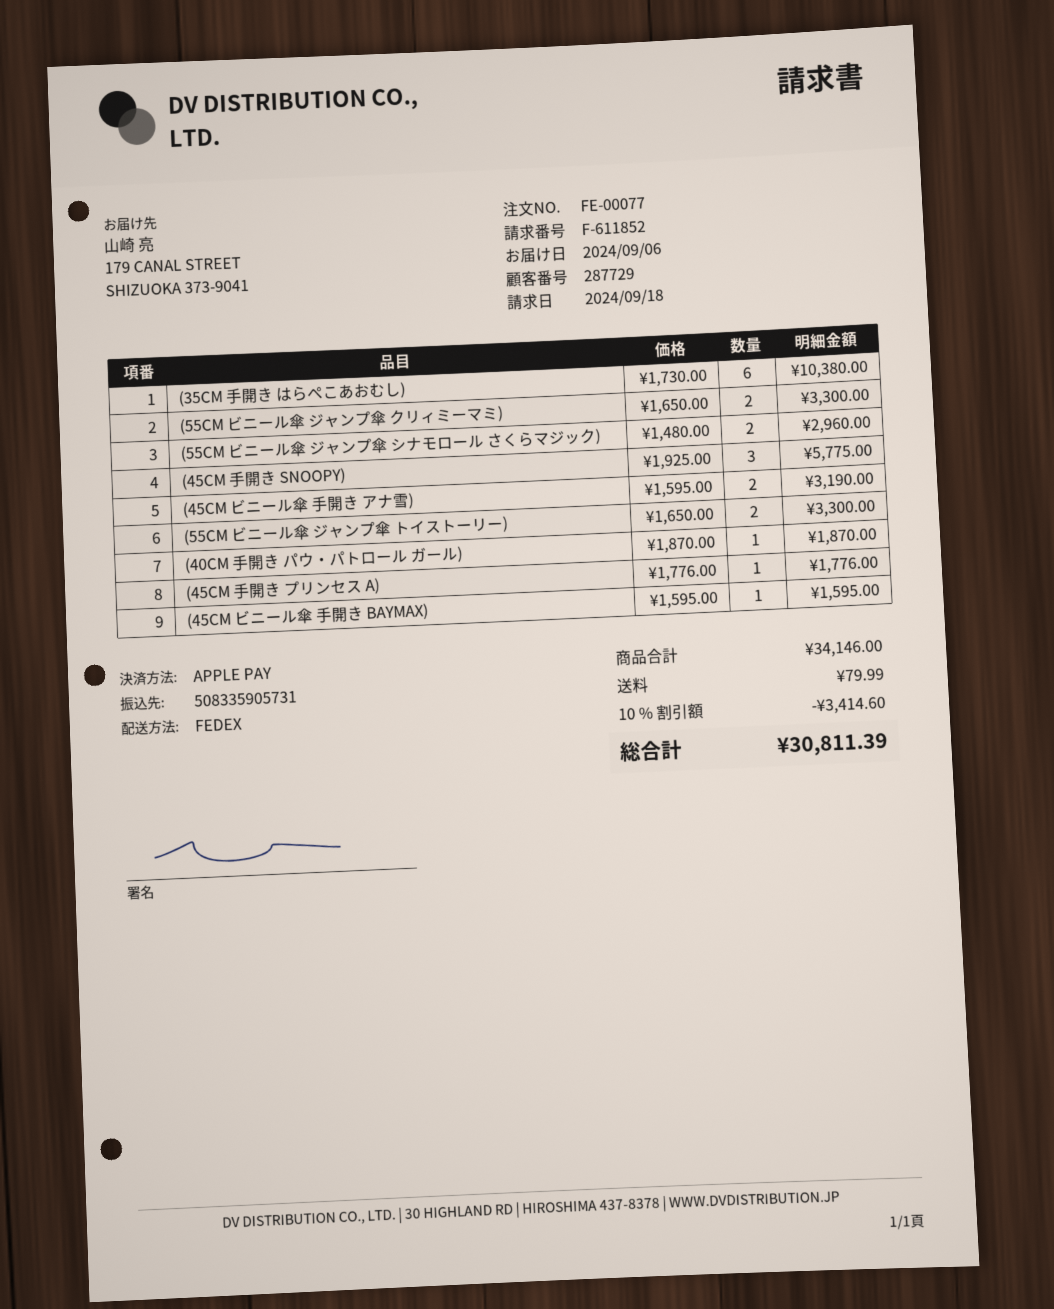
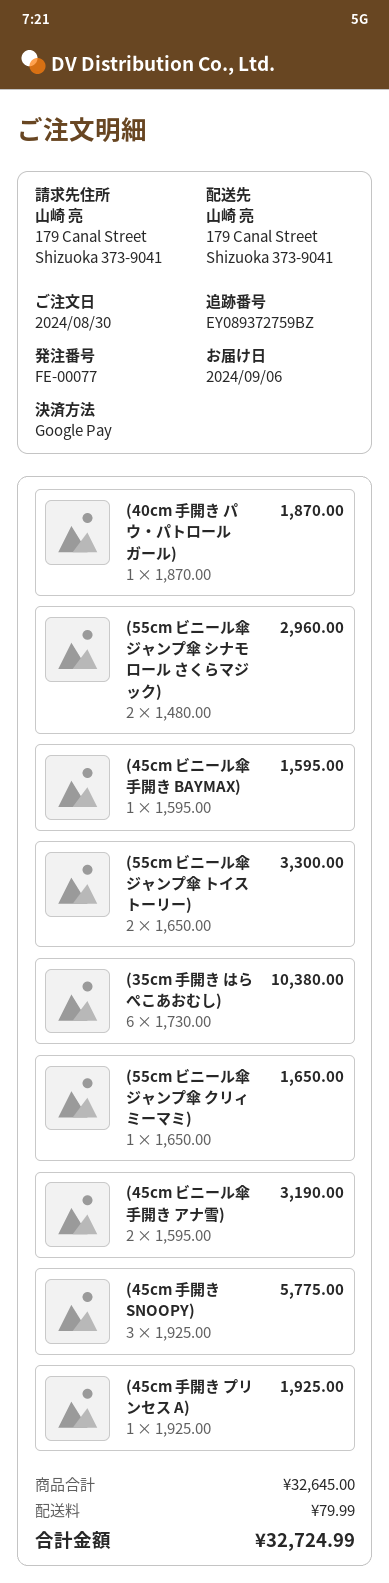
payment method: Apple Pay -> Google Pay
(55CM ビニール傘 ジャンプ傘 クリィミーマミ): 2 x 1650.00 = 3300.00 -> 1 x 1650.00 = 1650.00
(45CM 手開き プリンセス A): 1 x 1776.00 = 1776.00 -> 1 x 1925.00 = 1925.00
subtotal: 34146.00 -> 32645.00
discount: 10% = 3414.60 -> none
total: 30811.39 -> 32724.99

